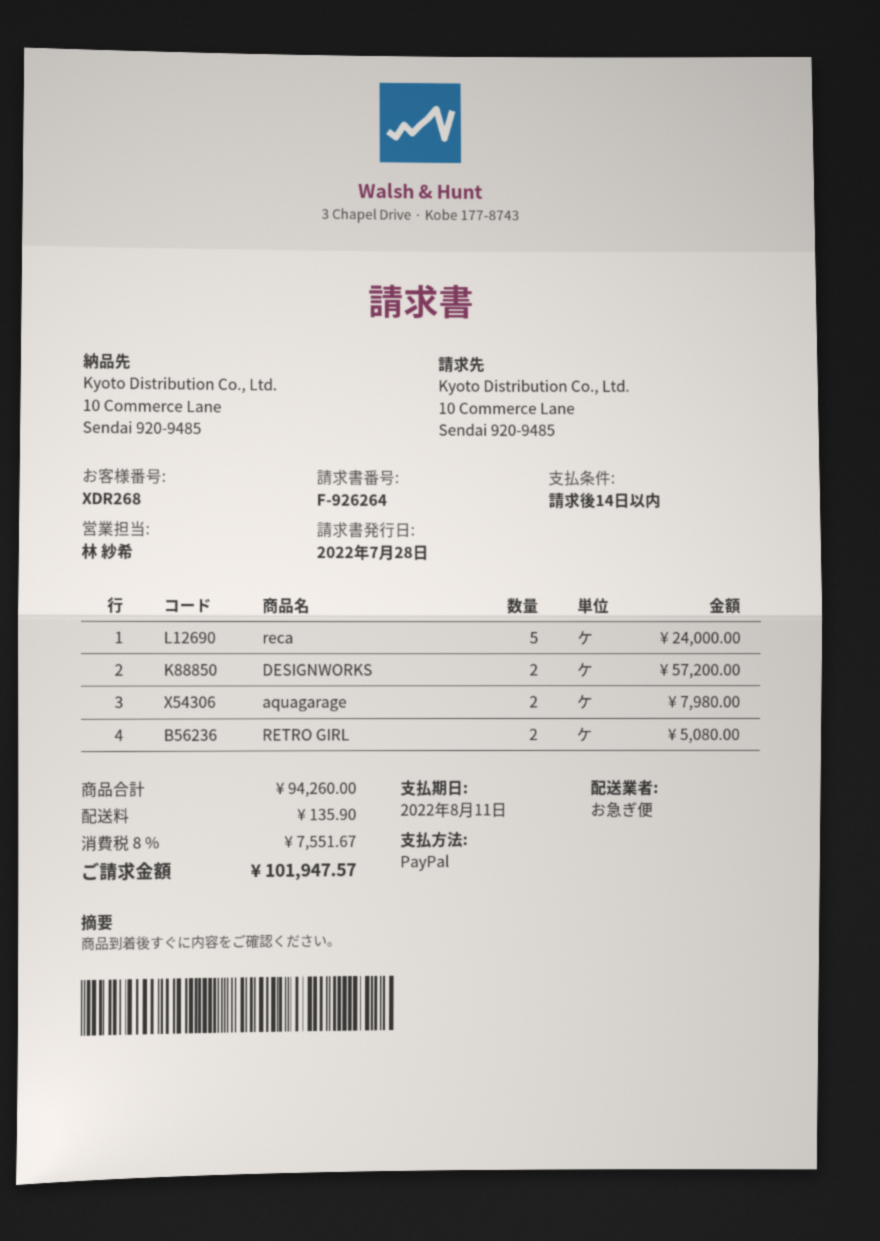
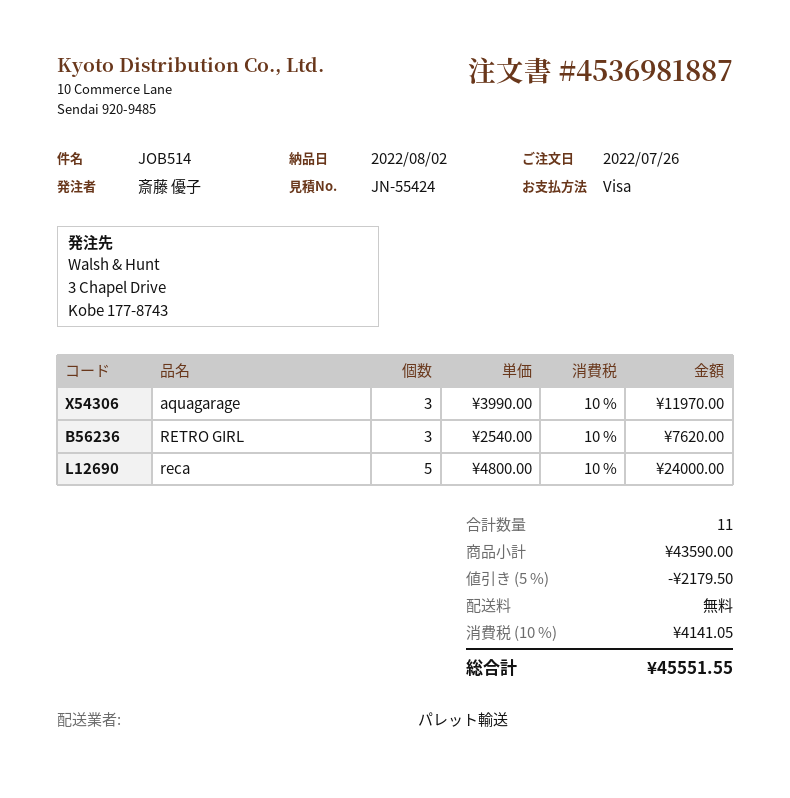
payment method: PayPal -> Visa
shipping method: express -> pallet freight
DESIGNWORKS: 2 for 57200.00 -> none
aquagarage: 2 for 7980.00 -> 3 for 11970.00
RETRO GIRL: 2 for 5080.00 -> 3 for 7620.00
subtotal: 94260.00 -> 43590.00
discount: none -> 5% = 2179.50
shipping: 135.90 -> 0.00
tax: 8% = 7551.67 -> 10% = 4141.05
total: 101947.57 -> 45551.55

